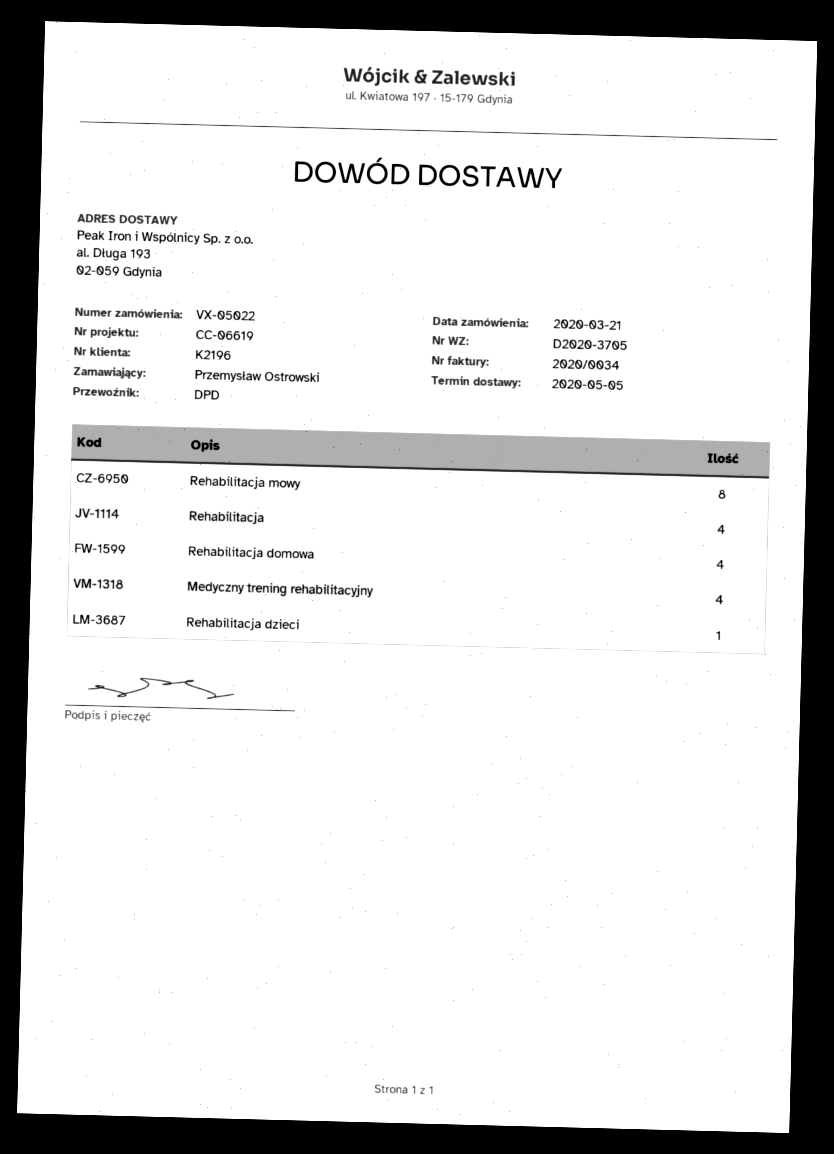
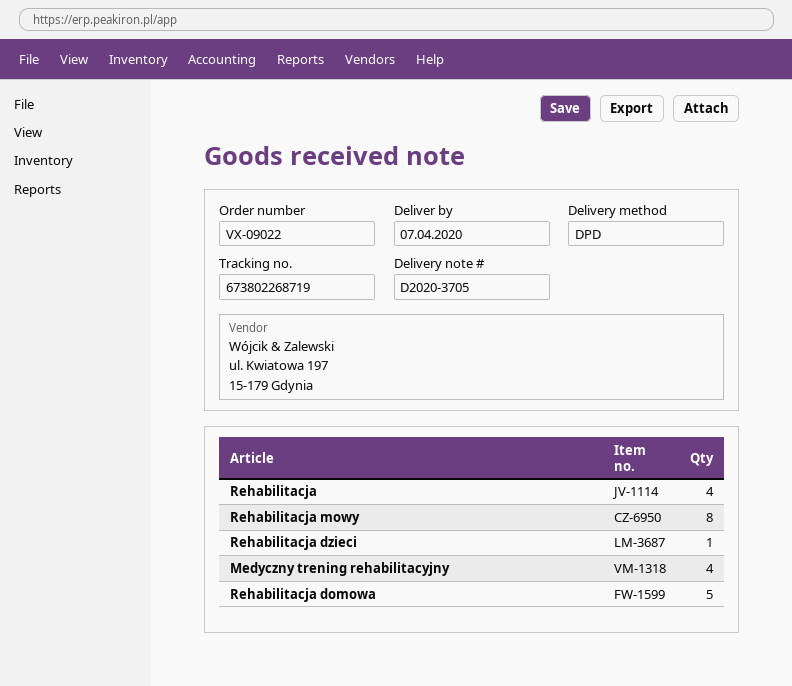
order number: VX-05022 -> VX-09022
delivery date: 2020-05-05 -> 2020-04-07
Rehabilitacja domowa: 4 -> 5

